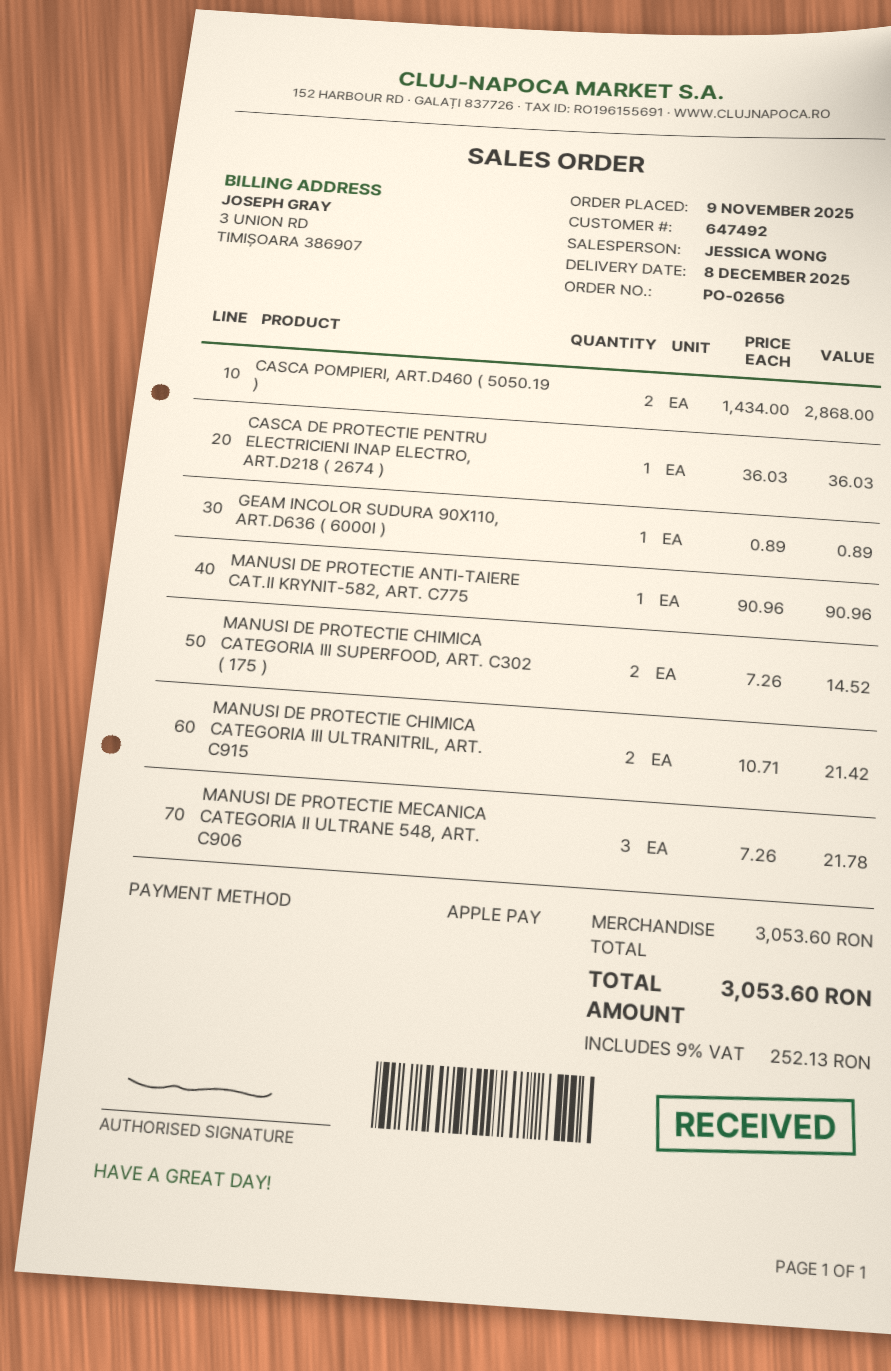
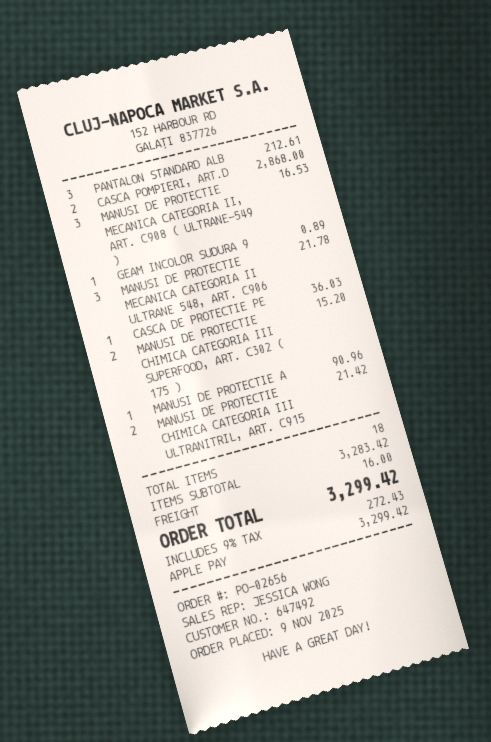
MANUSI DE PROTECTIE CHIMICA CATEGORIA III SUPERFOOD, ART. C302 ( 175 ): 2 for 14.52 -> 2 for 15.20
PANTALON STANDARD ALB: none -> 3 for 212.61
MANUSI DE PROTECTIE MECANICA CATEGORIA II, ART. C908 ( ULTRANE-549 ): none -> 3 for 16.53
subtotal: 3053.60 -> 3283.42
shipping: none -> 16.00
tax: 9% = 252.13 -> 9% = 272.43
total: 3053.60 -> 3299.42

